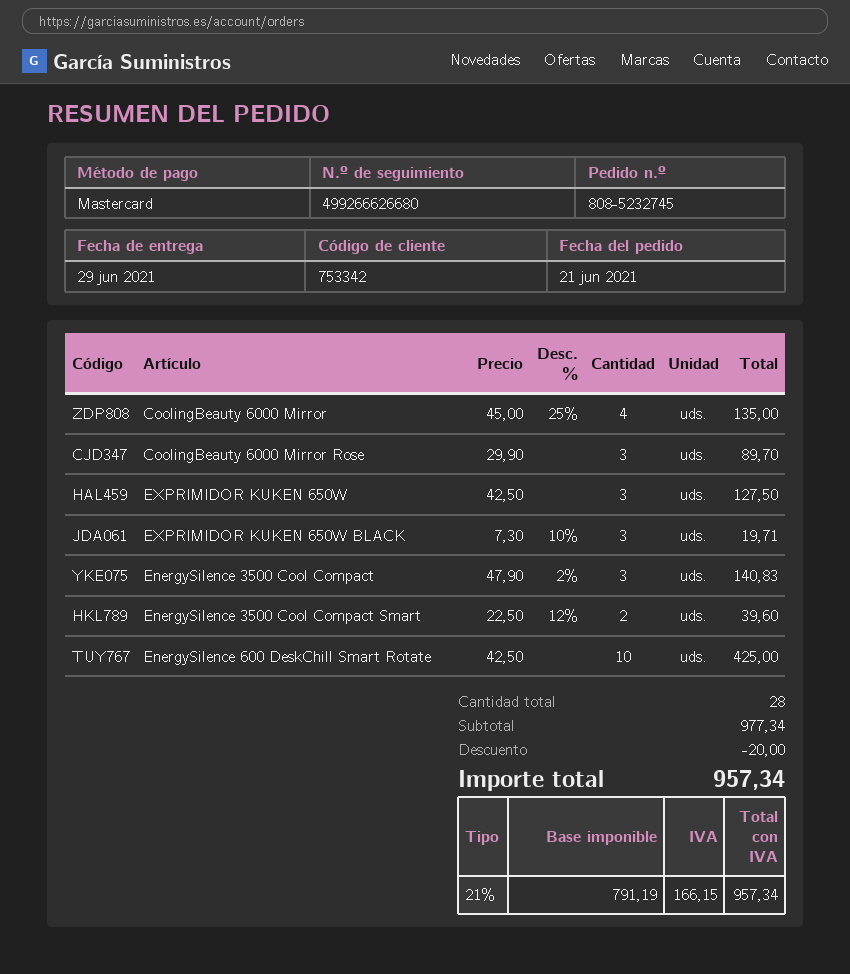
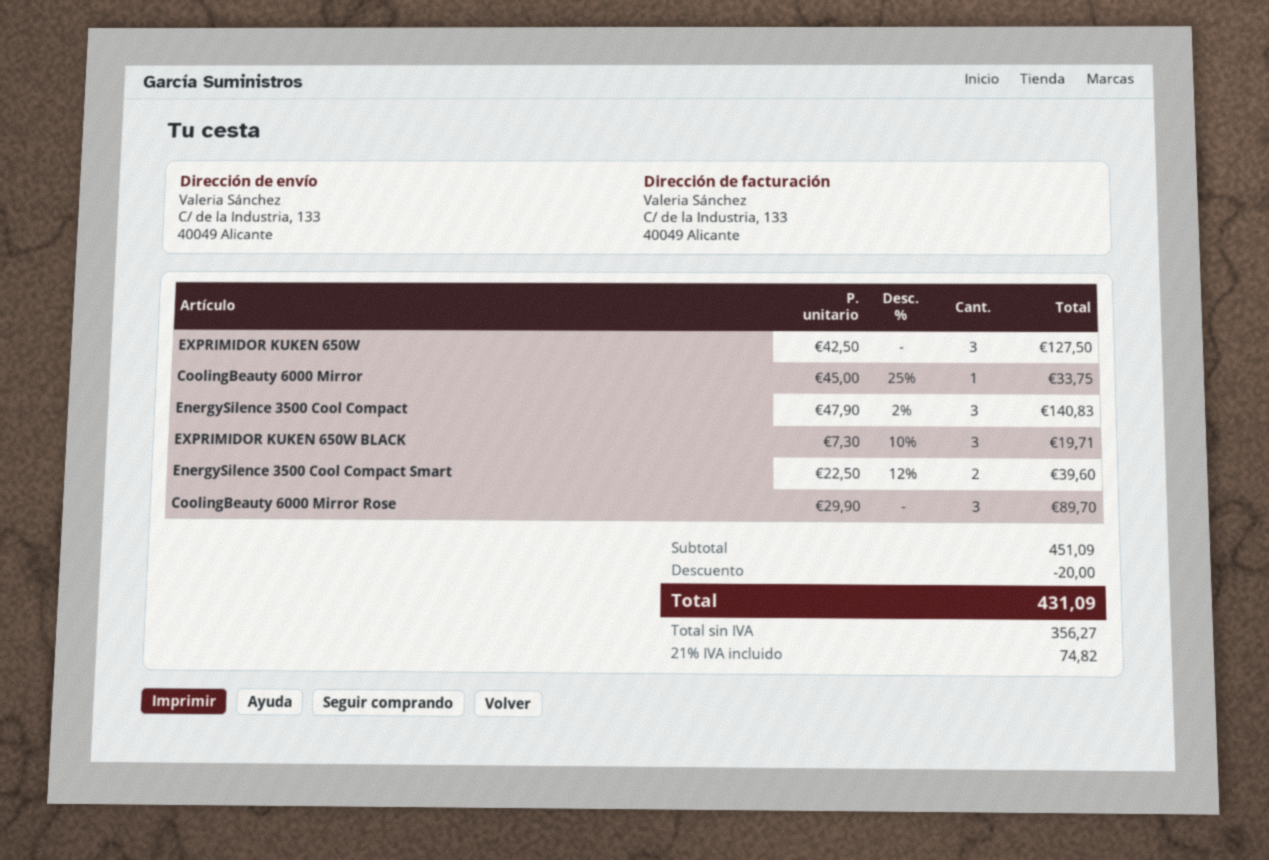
CoolingBeauty 6000 Mirror: 4 x 45.00 - 25% = 135.00 -> 1 x 45.00 - 25% = 33.75
EnergySilence 600 DeskChill Smart Rotate: 10 x 42.50 = 425.00 -> none
subtotal: 977.34 -> 451.09
net: 791.19 -> 356.27
tax: 21% = 166.15 -> 21% = 74.82
total: 957.34 -> 431.09

